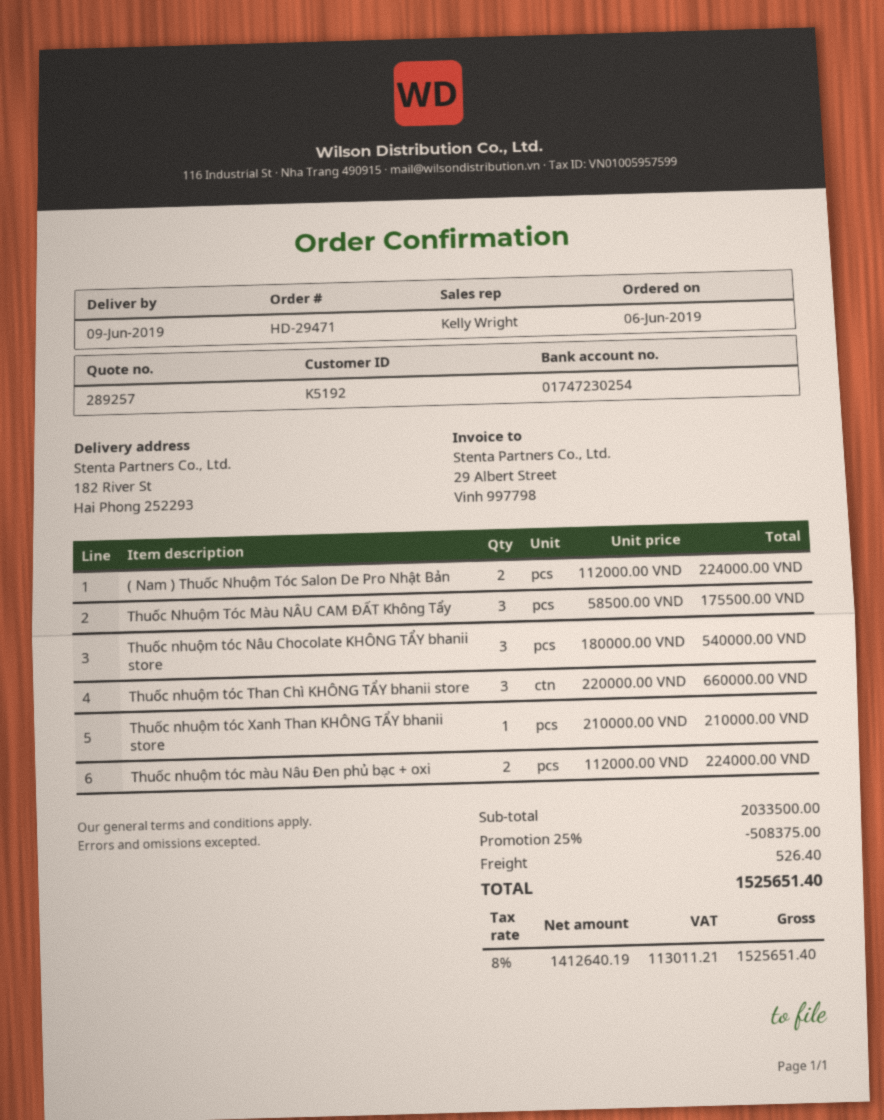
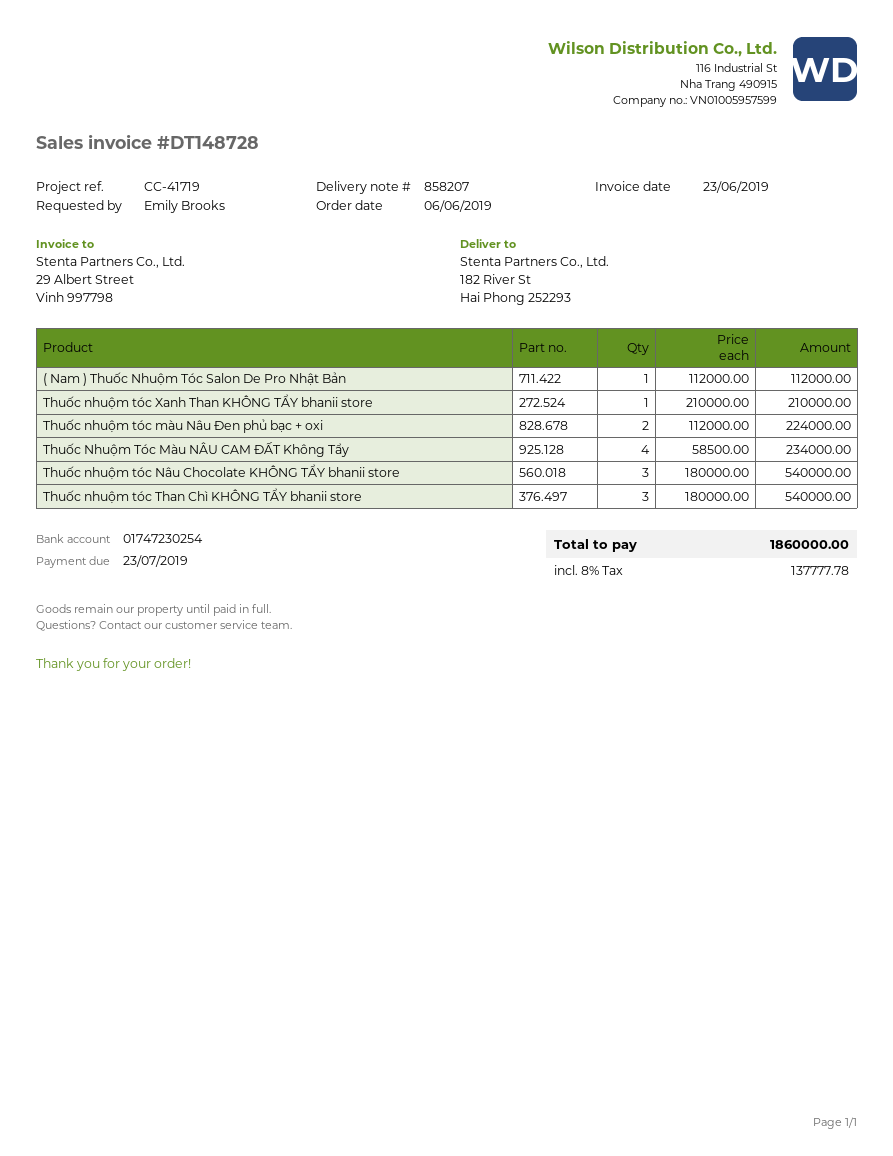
( Nam ) Thuốc Nhuộm Tóc Salon De Pro Nhật Bản: 2 x 112000.00 = 224000.00 -> 1 x 112000.00 = 112000.00
Thuốc Nhuộm Tóc Màu NÂU CAM ĐẤT Không Tẩy: 3 x 58500.00 = 175500.00 -> 4 x 58500.00 = 234000.00
Thuốc nhuộm tóc Than Chì KHÔNG TẨY bhanii store: 3 x 220000.00 = 660000.00 -> 3 x 180000.00 = 540000.00
discount: 25% = 508375.00 -> none
shipping: 526.40 -> none
tax: 8% = 113011.21 -> 8% = 137777.78
total: 1525651.40 -> 1860000.00

